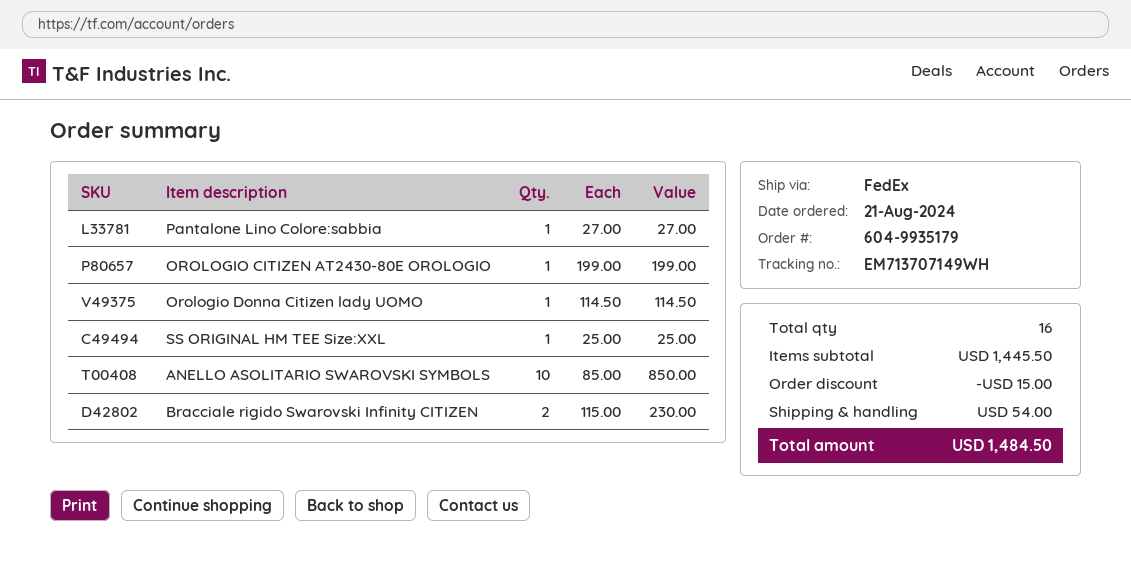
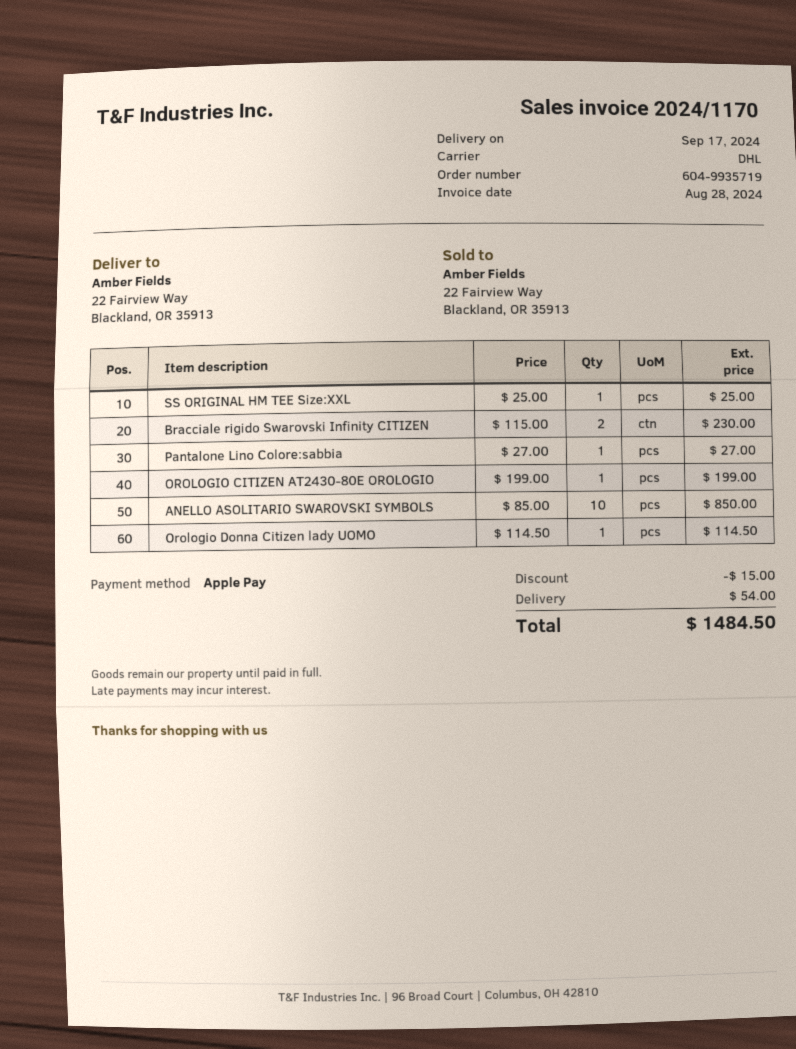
order number: 604-9935179 -> 604-9935719
shipping method: FedEx -> DHL

